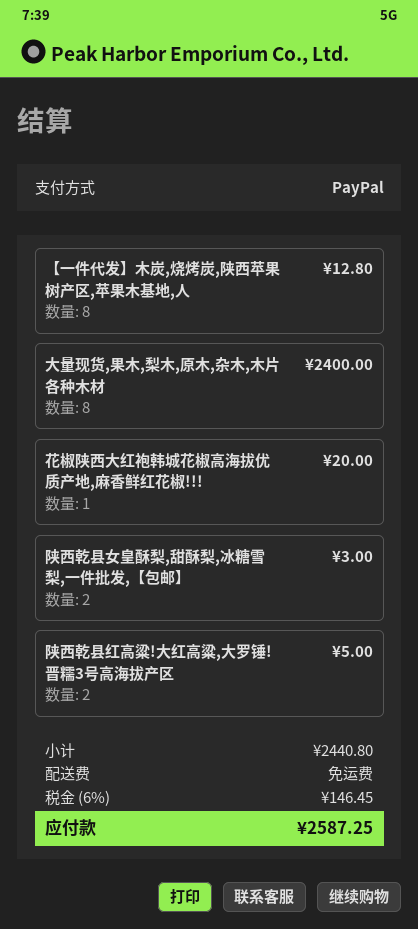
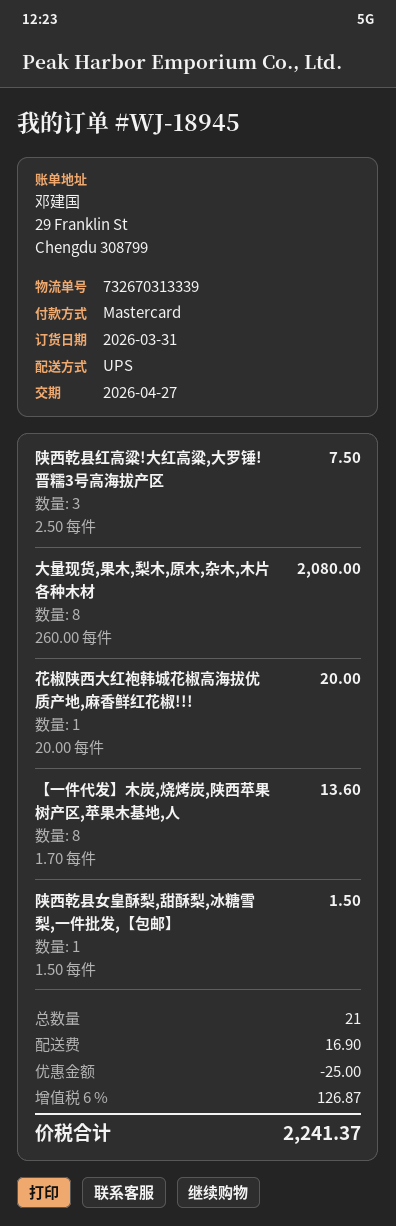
payment method: PayPal -> Mastercard
【一件代发】木炭,烧烤炭,陕西苹果树产区,苹果木基地,人: 8 for 12.80 -> 8 for 13.60
大量现货,果木,梨木,原木,杂木,木片各种木材: 8 for 2400.00 -> 8 for 2080.00
陕西乾县女皇酥梨,甜酥梨,冰糖雪梨,一件批发,【包邮】: 2 for 3.00 -> 1 for 1.50
陕西乾县红高粱!大红高粱,大罗锤!晋糯3号高海拔产区: 2 for 5.00 -> 3 for 7.50
discount: none -> 25.00
shipping: 0.00 -> 16.90
tax: 6% = 146.45 -> 6% = 126.87
total: 2587.25 -> 2241.37

